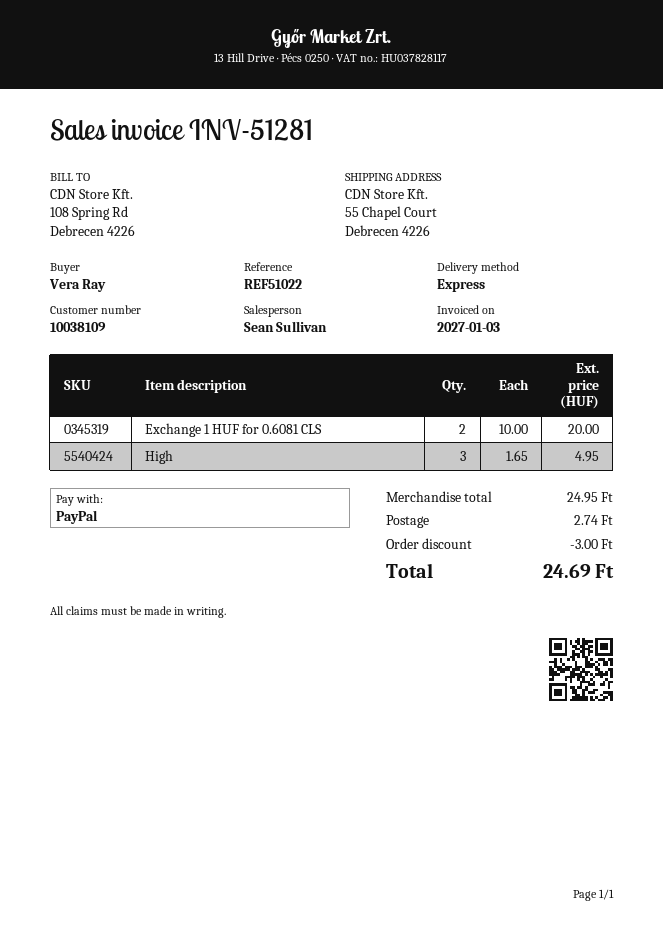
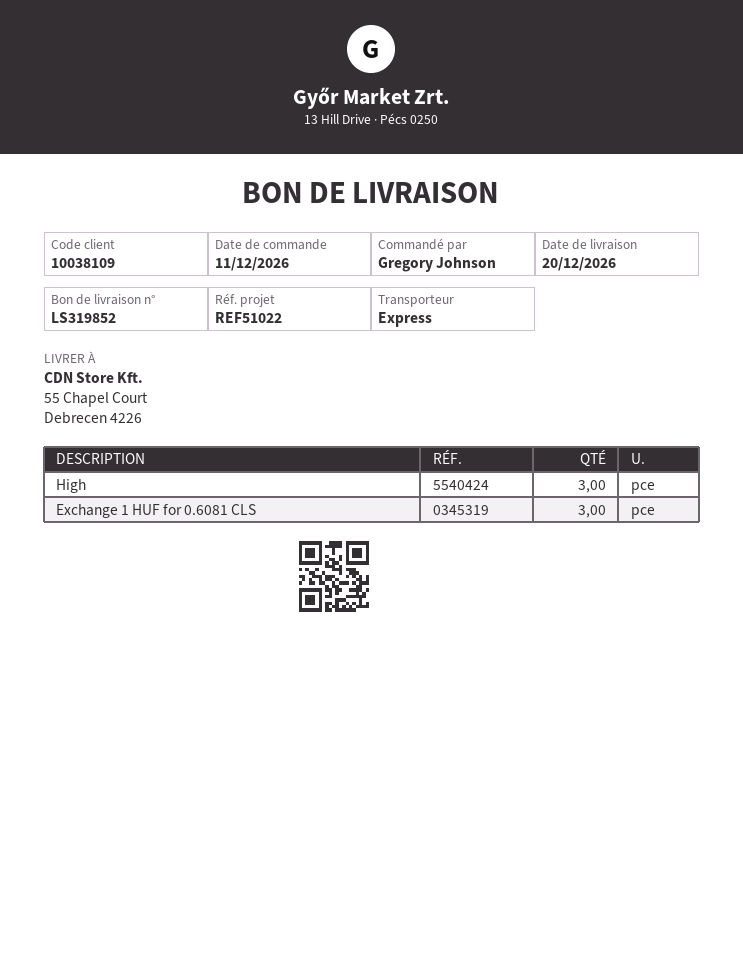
ordered by: Vera Ray -> Gregory Johnson
Exchange 1 HUF for 0.6081 CLS: 2 -> 3

